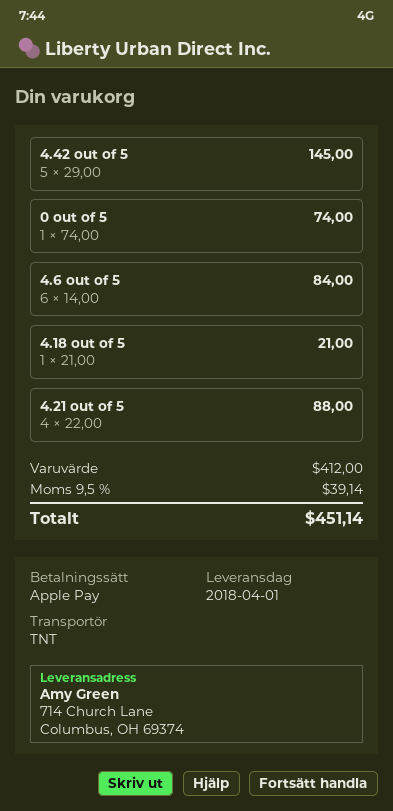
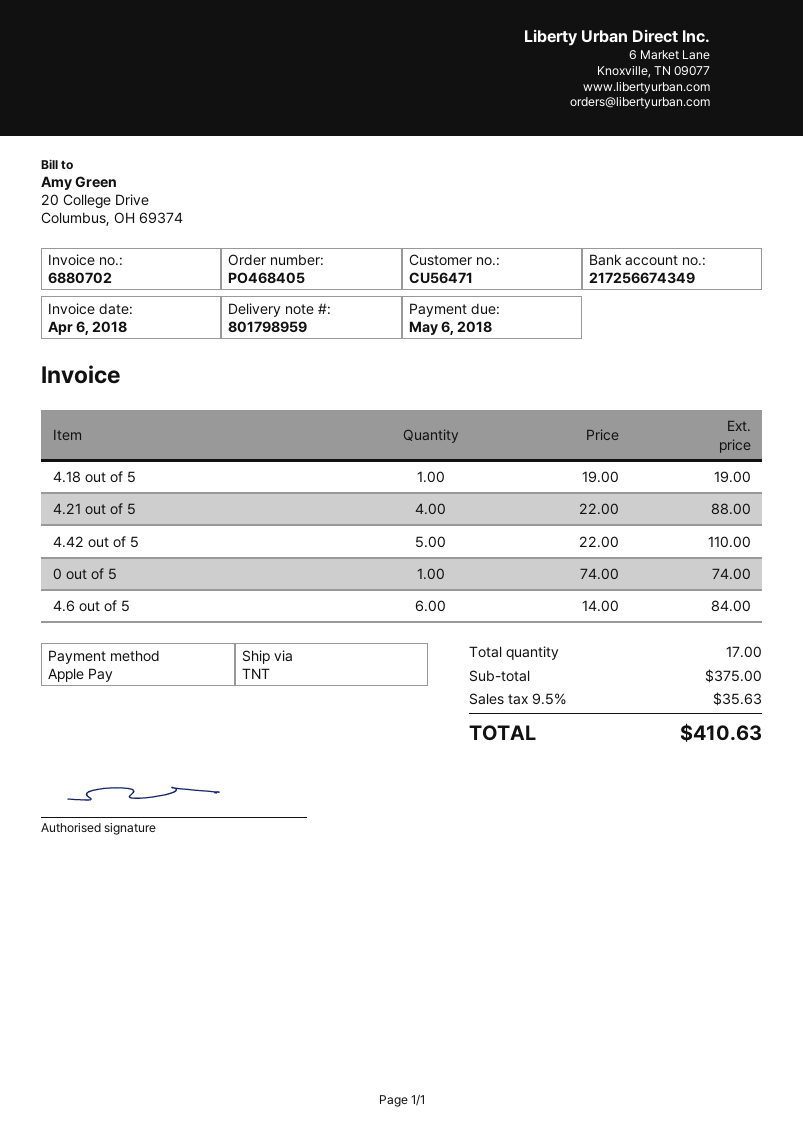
4.42 out of 5: 5 x 29.00 = 145.00 -> 5 x 22.00 = 110.00
4.18 out of 5: 1 x 21.00 = 21.00 -> 1 x 19.00 = 19.00
subtotal: 412.00 -> 375.00
tax: 9.5% = 39.14 -> 9.5% = 35.63
total: 451.14 -> 410.63

